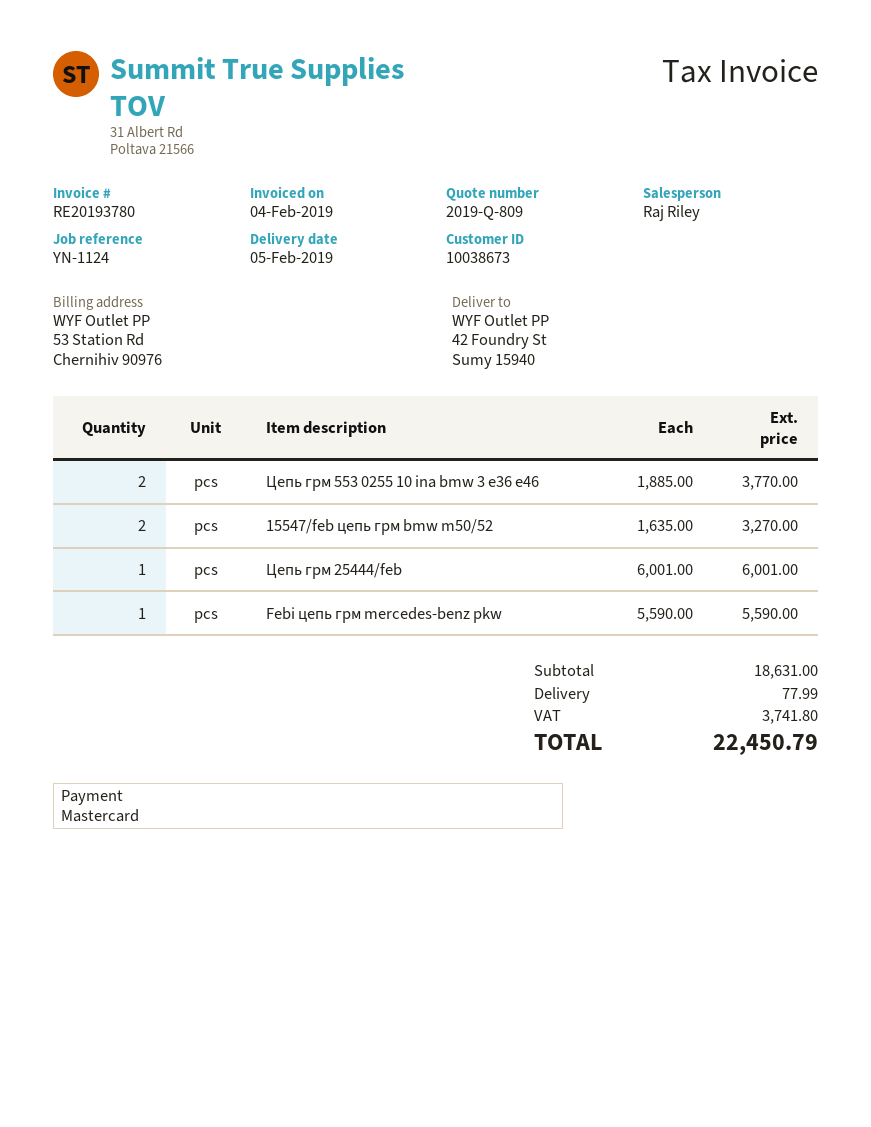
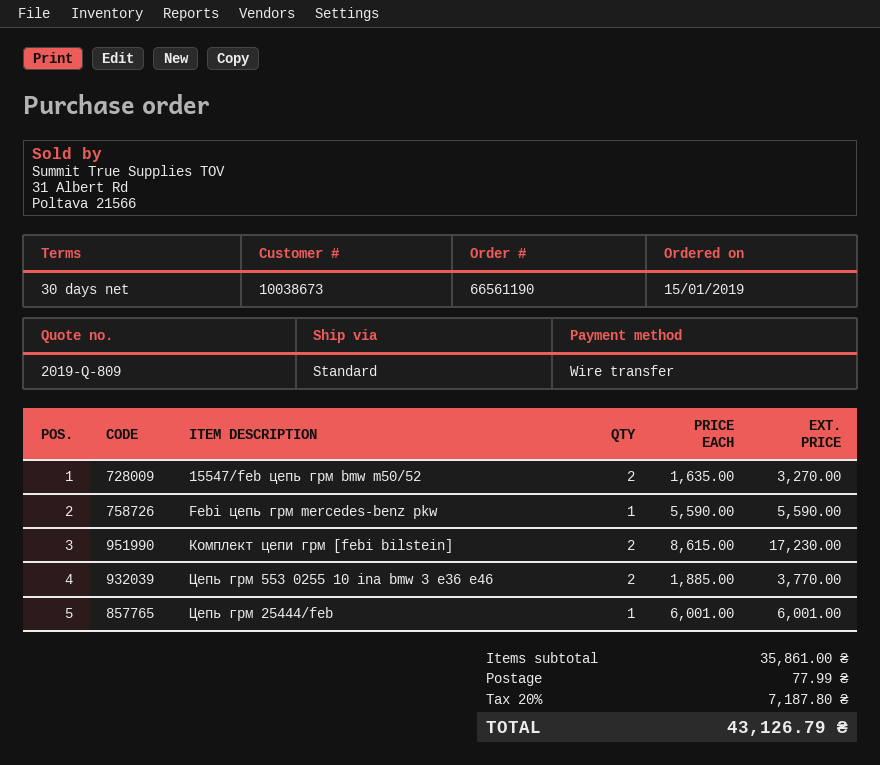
payment method: Mastercard -> bank transfer
Комплект цепи грм [febi bilstein]: none -> 2 x 8615.00 = 17230.00
subtotal: 18631.00 -> 35861.00
tax: 3741.80 -> 7187.80
total: 22450.79 -> 43126.79

